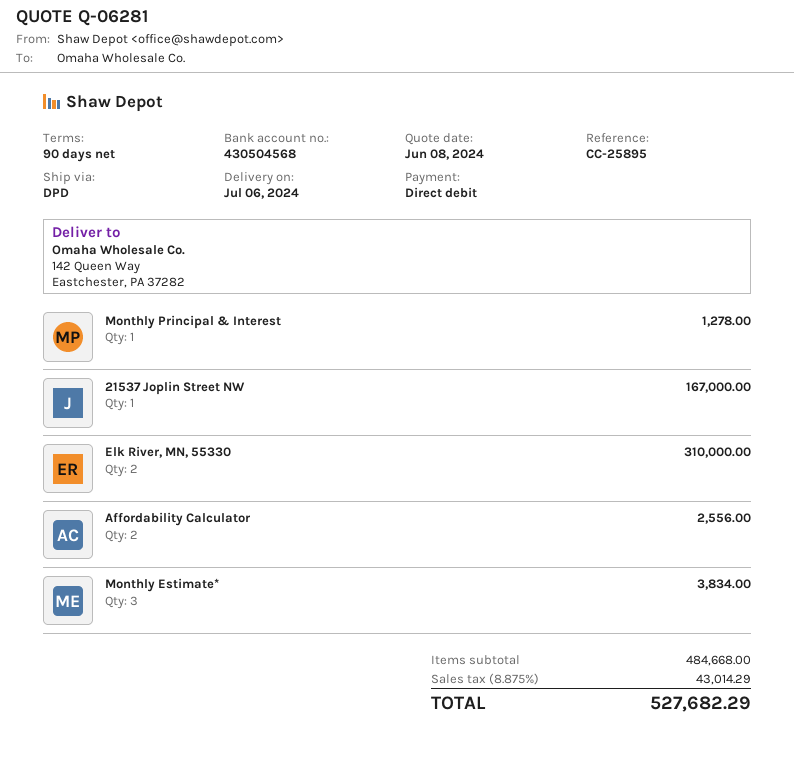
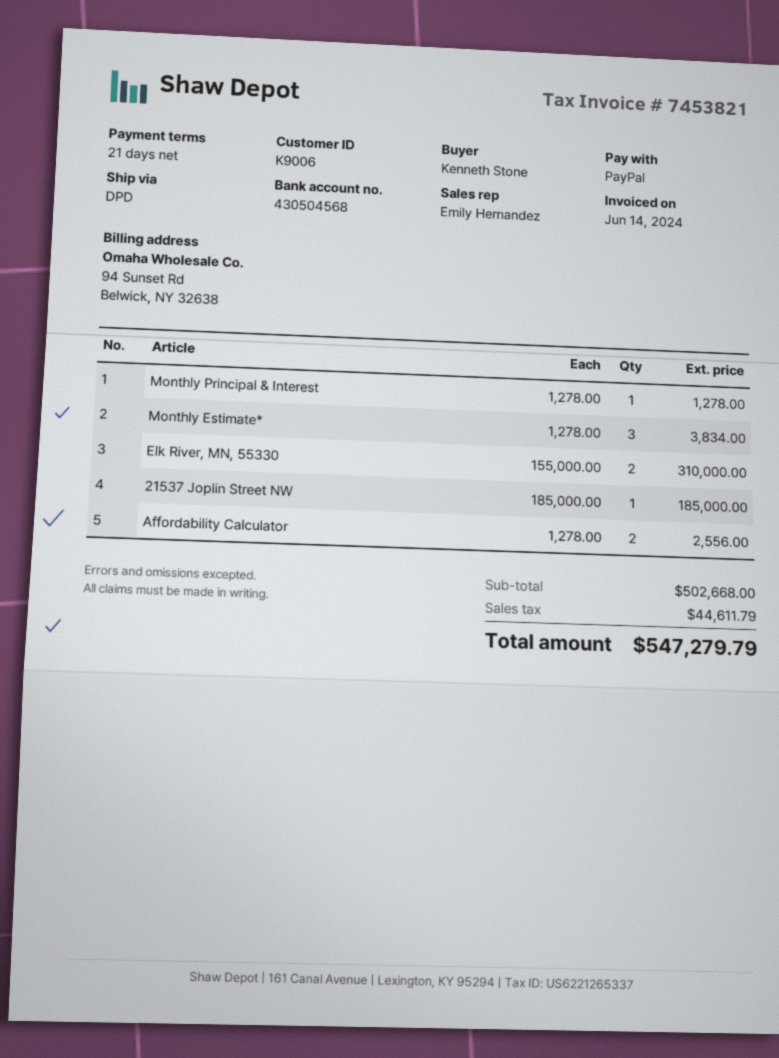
payment terms: 90 days -> 21 days
payment method: direct debit -> PayPal
21537 Joplin Street NW: 1 for 167000.00 -> 1 for 185000.00
subtotal: 484668.00 -> 502668.00
tax: 43014.29 -> 44611.79
total: 527682.29 -> 547279.79

